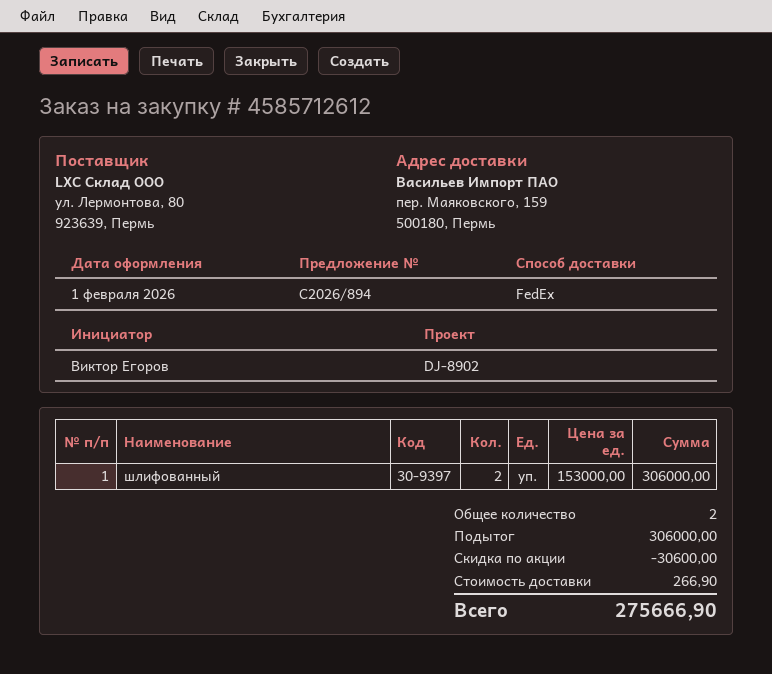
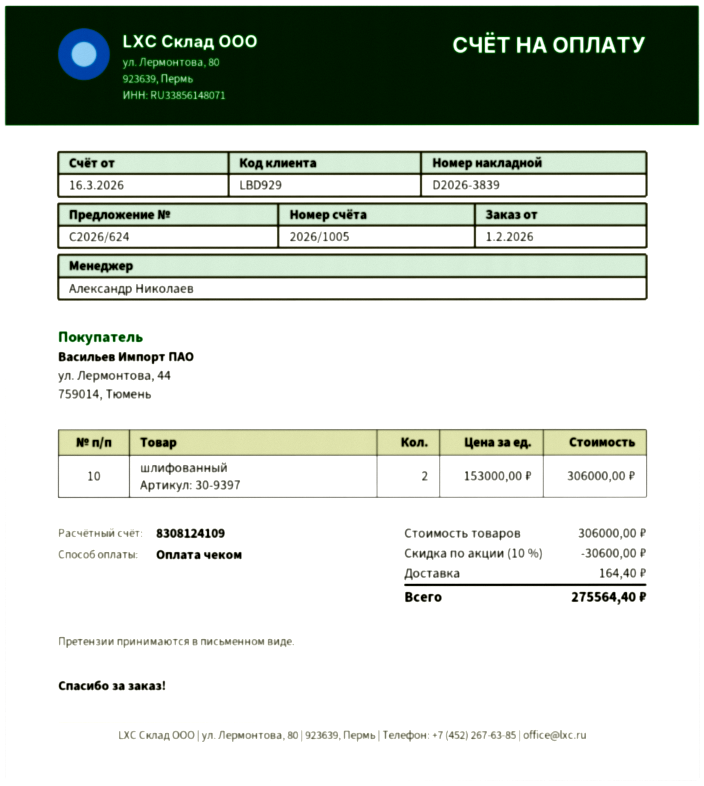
quote number: C2026/894 -> C2026/624
shipping: 266.90 -> 164.40
total: 275666.90 -> 275564.40

